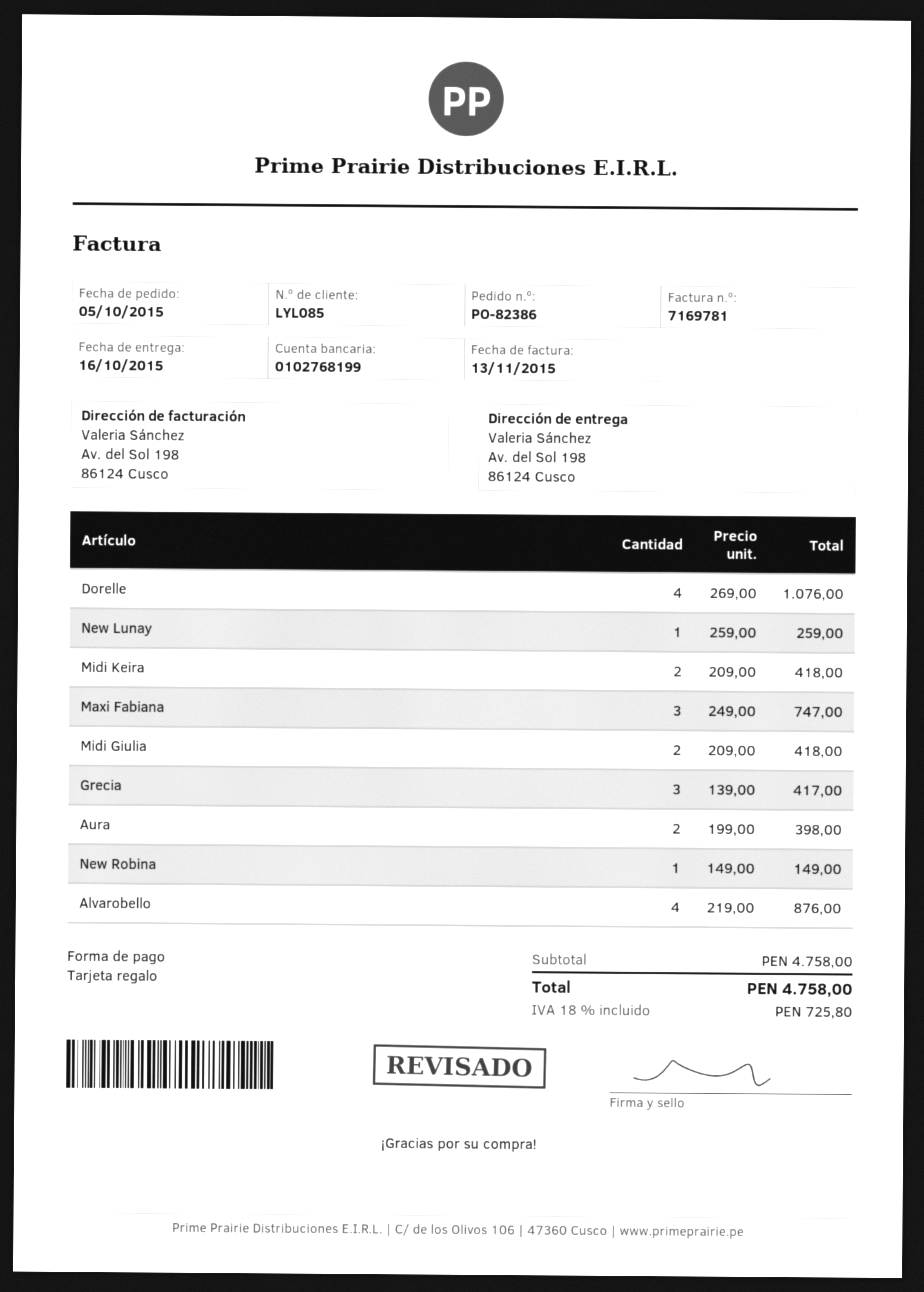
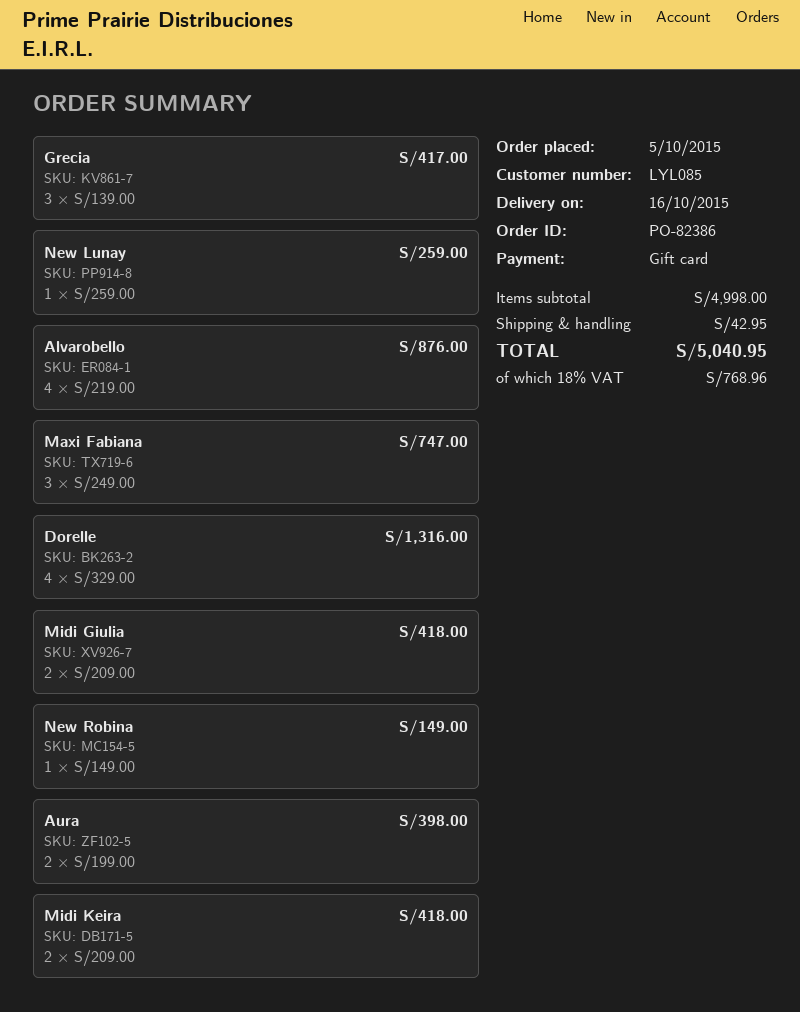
Dorelle: 4 x 269.00 = 1076.00 -> 4 x 329.00 = 1316.00
subtotal: 4758.00 -> 4998.00
shipping: none -> 42.95
tax: 18% = 725.80 -> 18% = 768.96
total: 4758.00 -> 5040.95

